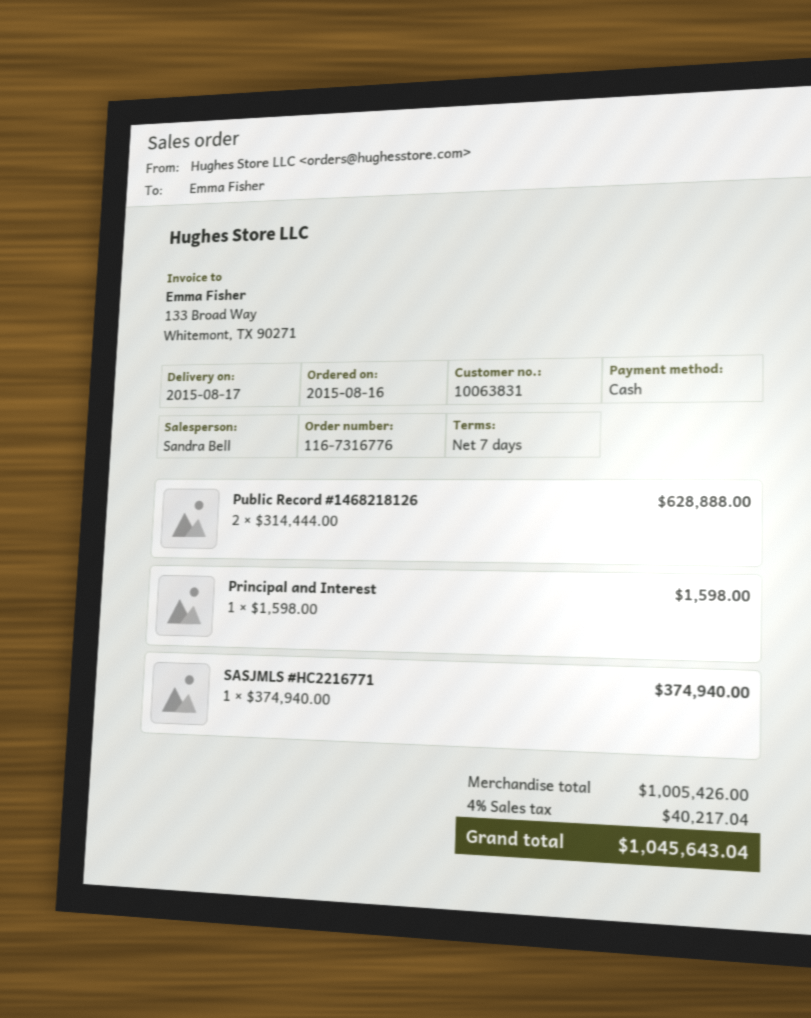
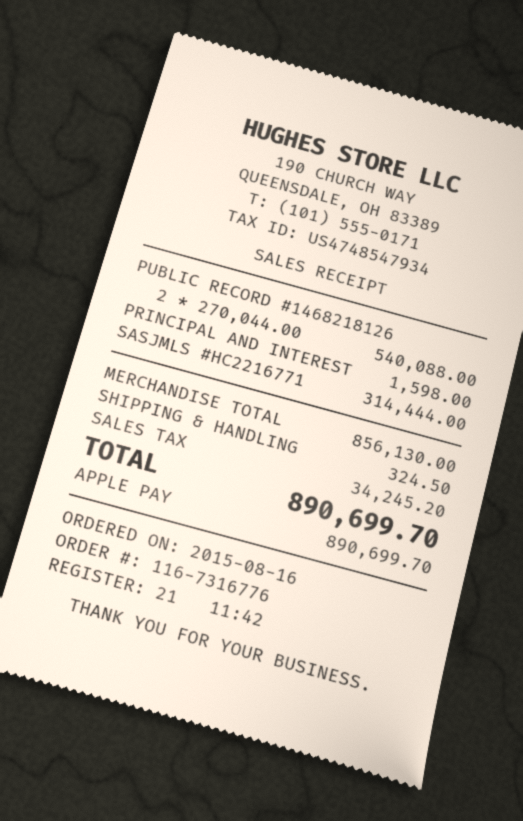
payment method: cash -> Apple Pay
Public Record #1468218126: 2 x 314444.00 = 628888.00 -> 2 x 270044.00 = 540088.00
SASJMLS #HC2216771: 1 x 374940.00 = 374940.00 -> 1 x 314444.00 = 314444.00
subtotal: 1005426.00 -> 856130.00
shipping: none -> 324.50
tax: 40217.04 -> 34245.20
total: 1045643.04 -> 890699.70

